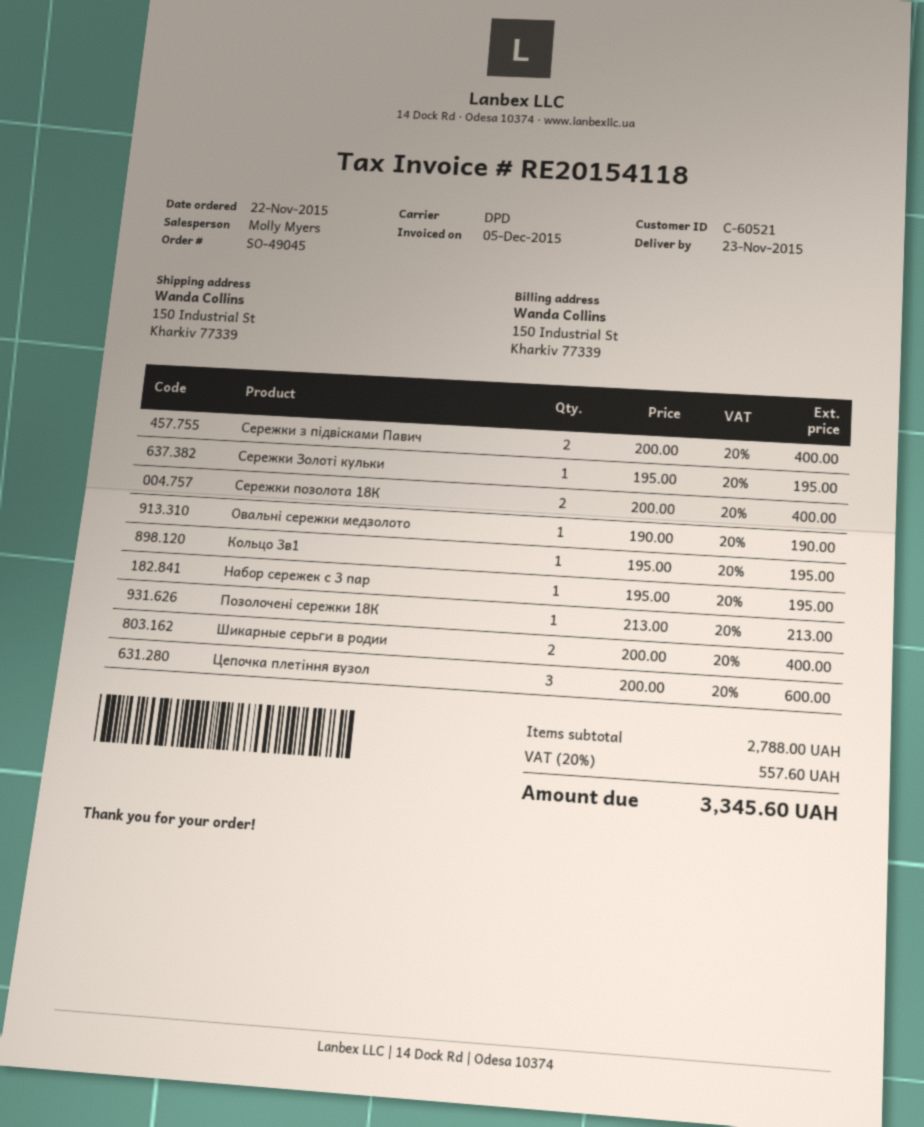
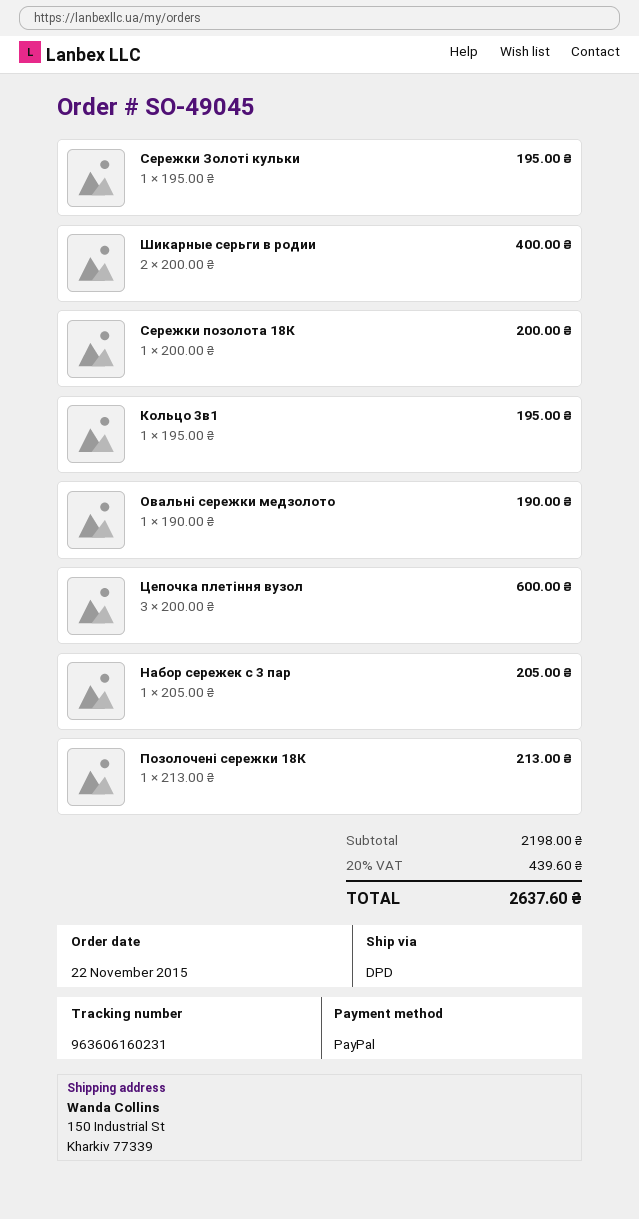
Сережки з підвісками Павич: 2 x 200.00 = 400.00 -> none
Сережки позолота 18К: 2 x 200.00 = 400.00 -> 1 x 200.00 = 200.00
Набор сережек с 3 пар: 1 x 195.00 = 195.00 -> 1 x 205.00 = 205.00
subtotal: 2788.00 -> 2198.00
tax: 20% = 557.60 -> 20% = 439.60
total: 3345.60 -> 2637.60

